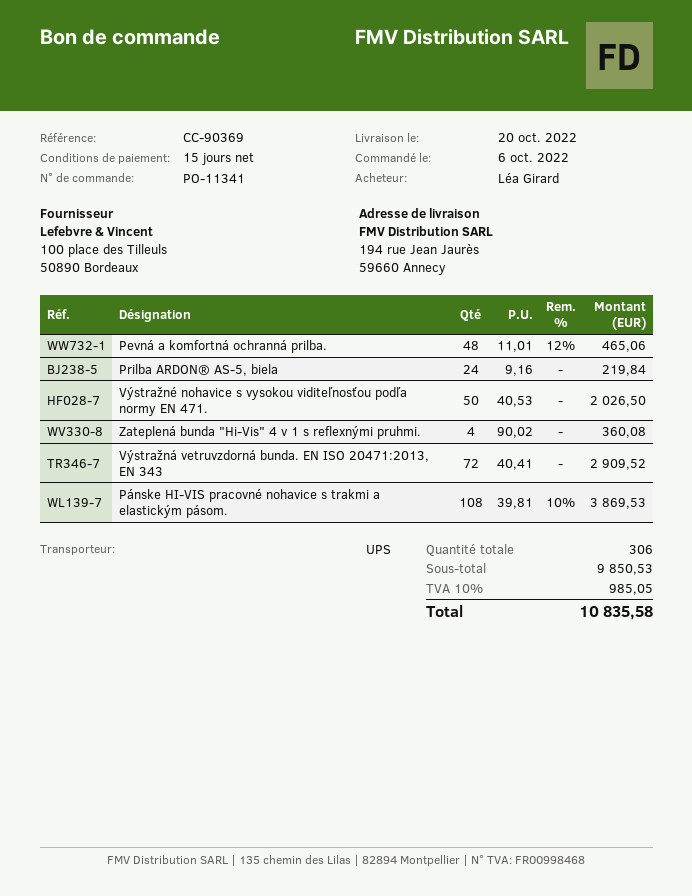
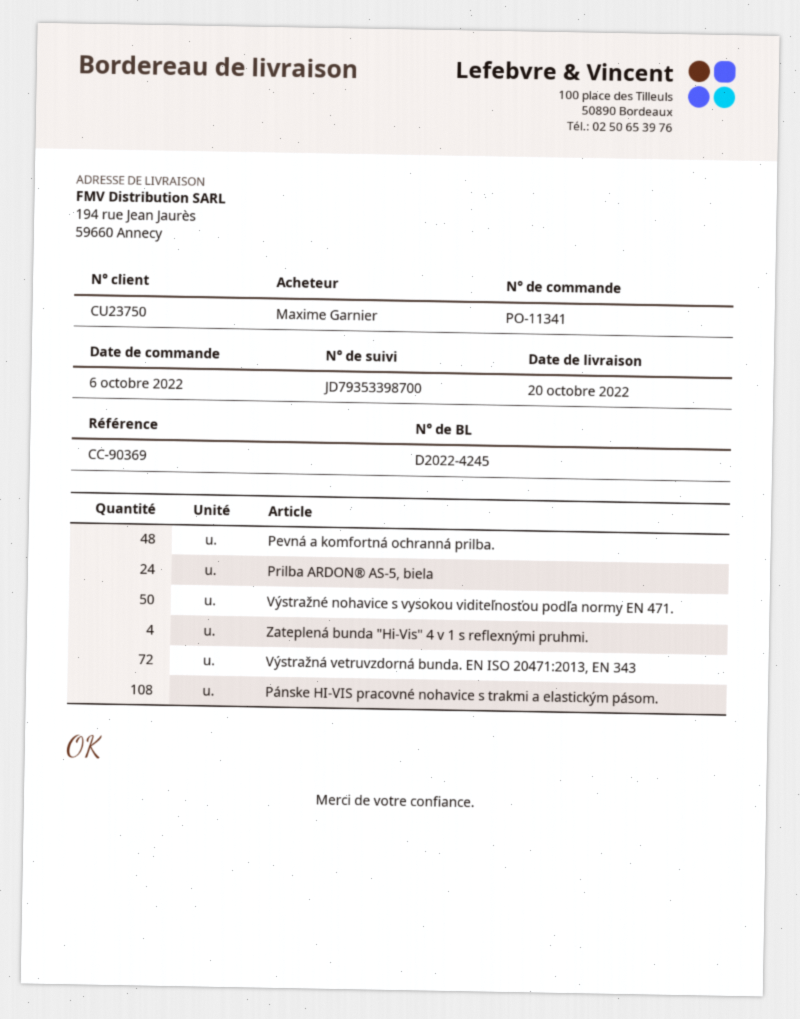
ordered by: Léa Girard -> Maxime Garnier

